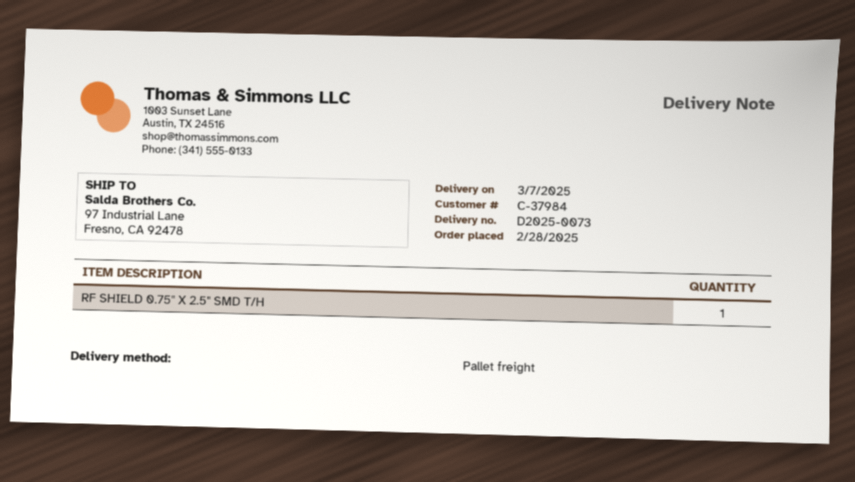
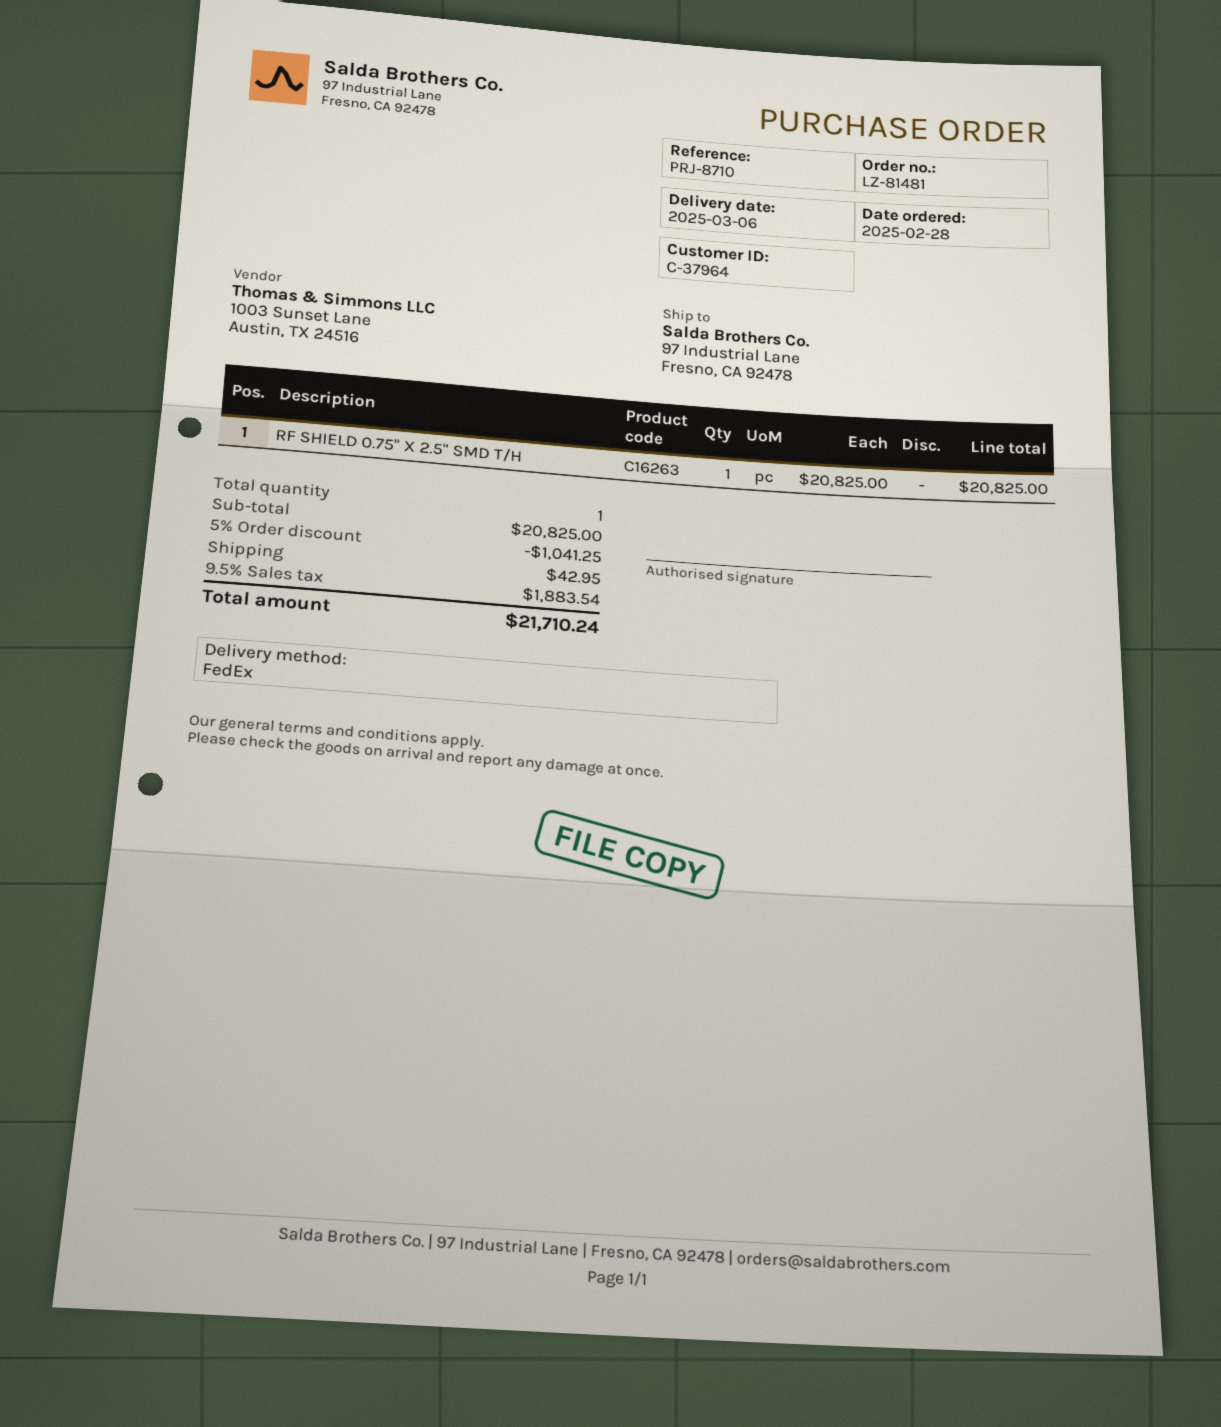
delivery date: 2025-03-07 -> 2025-03-06
customer number: C-37984 -> C-37964
shipping method: pallet freight -> FedEx

